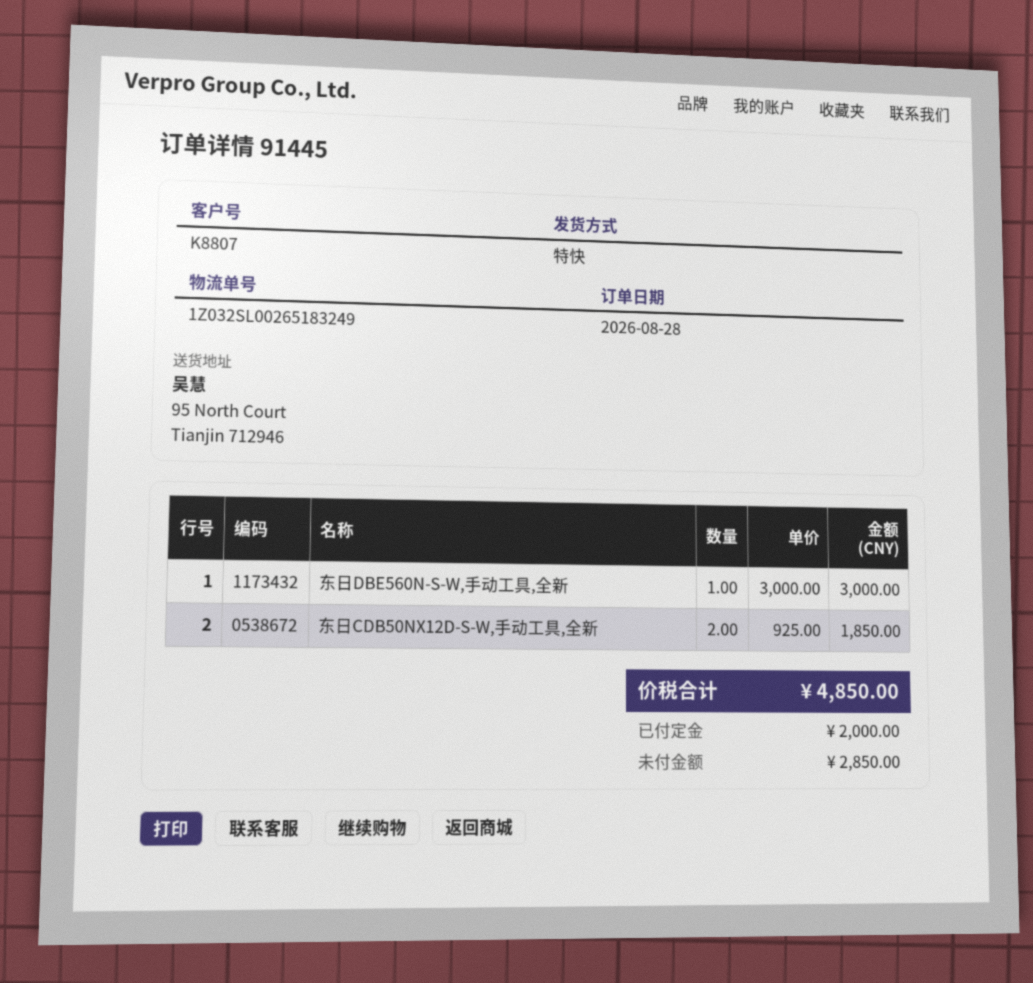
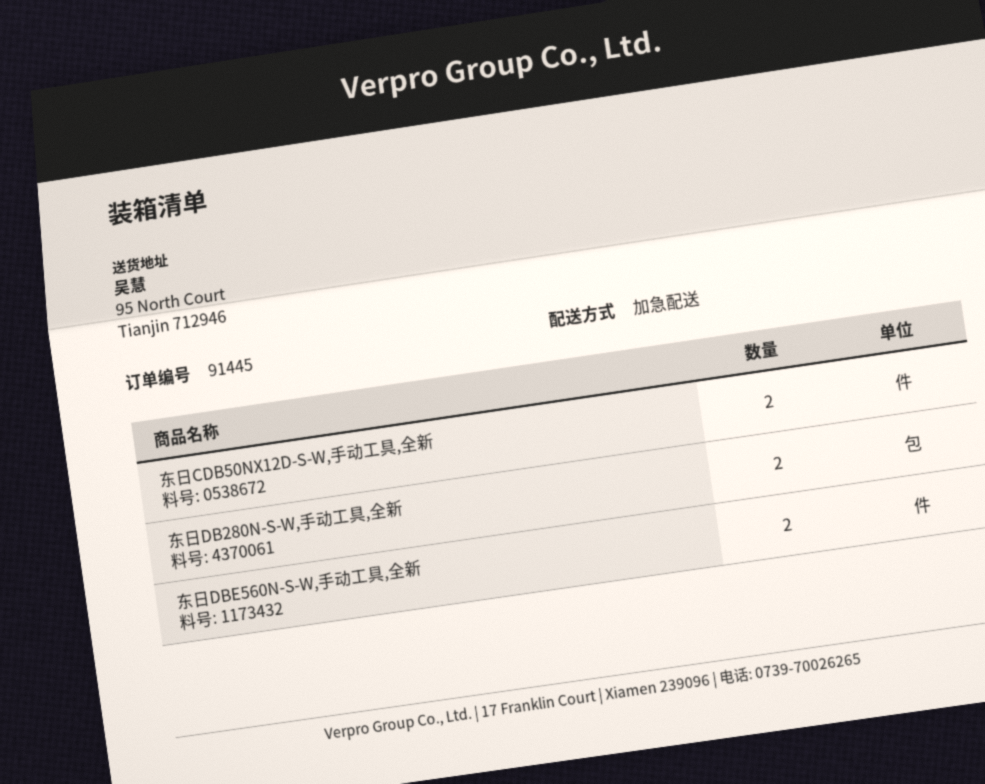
东日DBE560N-S-W,手动工具,全新: 1 -> 2
东日DB280N-S-W,手动工具,全新: none -> 2

